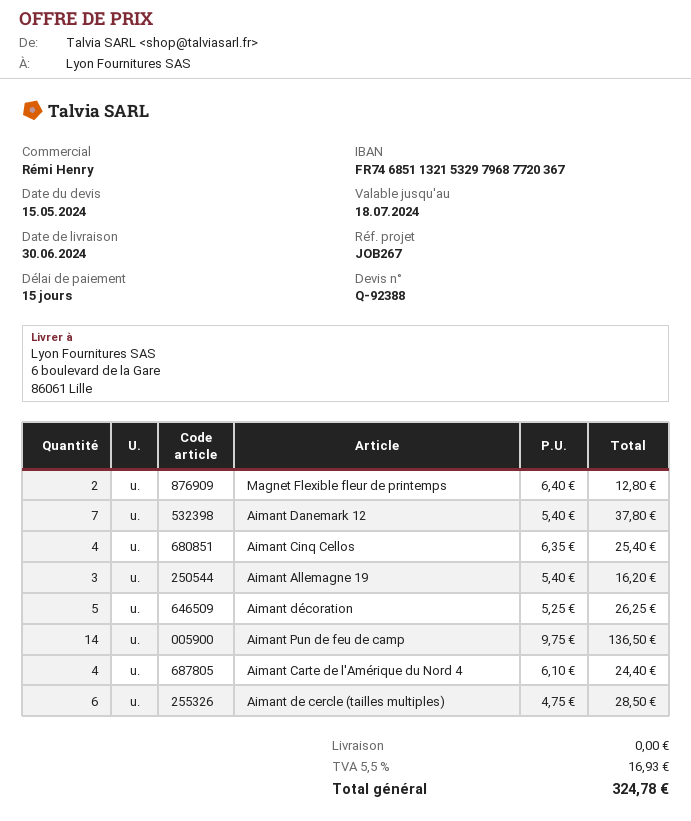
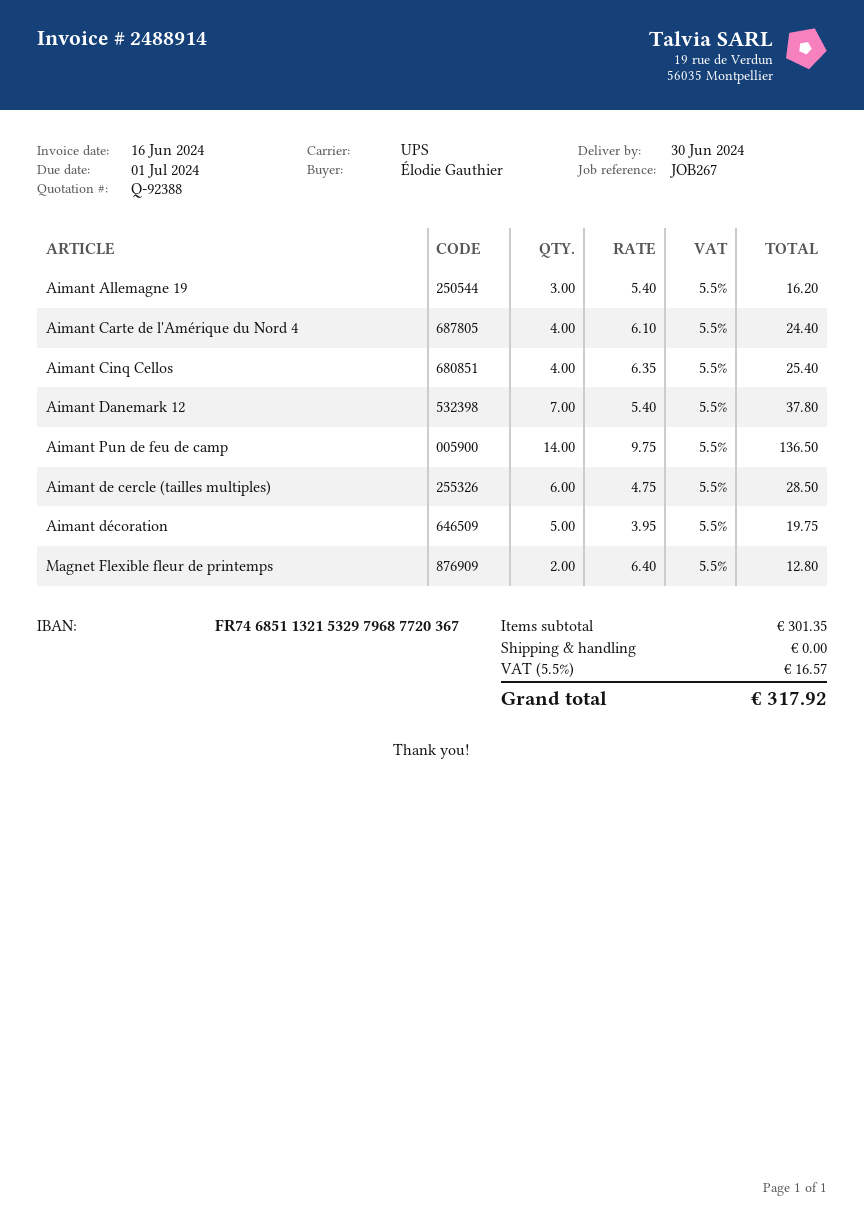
Aimant décoration: 5 x 5.25 = 26.25 -> 5 x 3.95 = 19.75
tax: 5.5% = 16.93 -> 5.5% = 16.57
total: 324.78 -> 317.92

